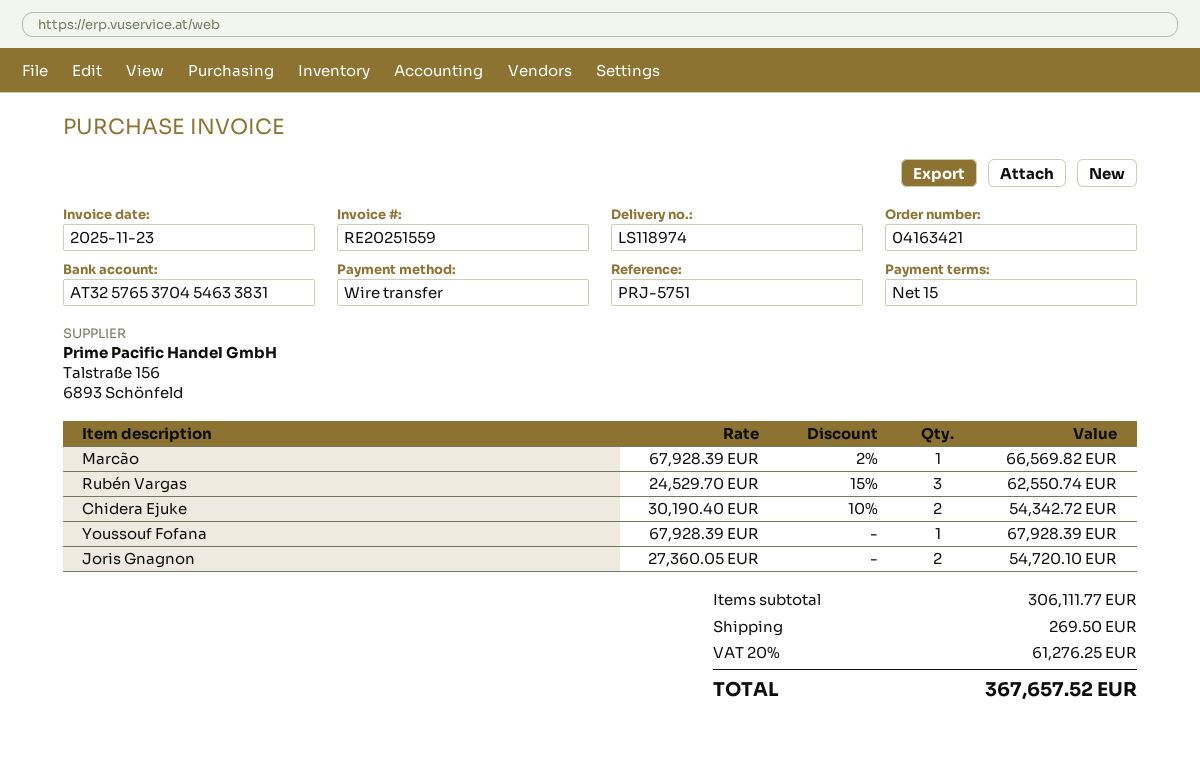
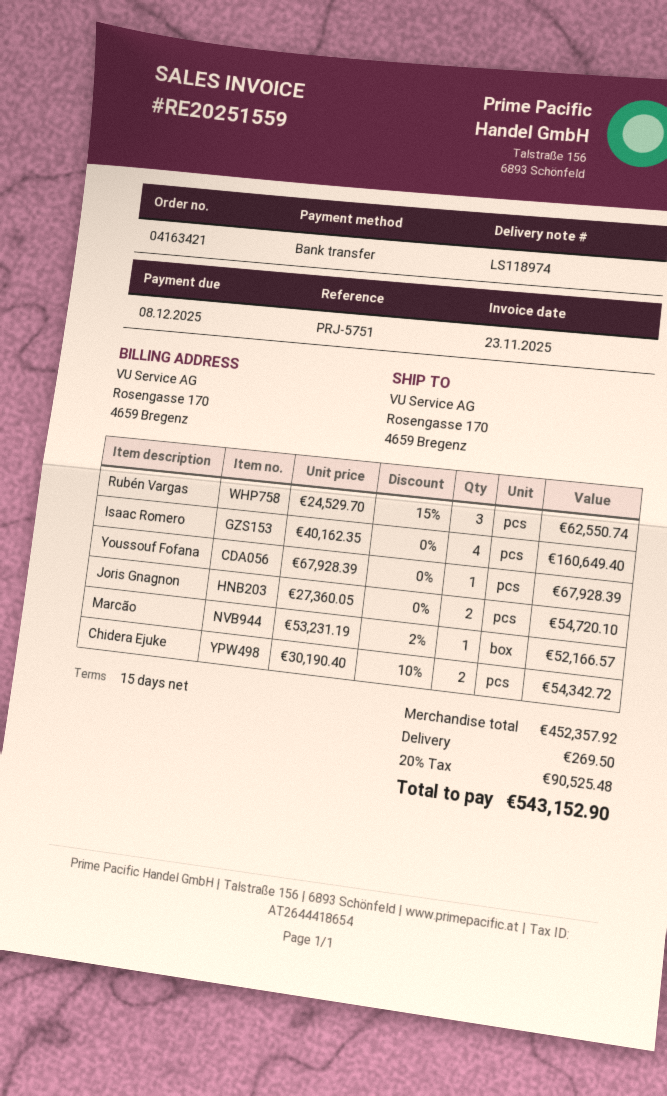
Marcão: 1 x 67928.39 - 2% = 66569.82 -> 1 x 53231.19 - 2% = 52166.57
Isaac Romero: none -> 4 x 40162.35 = 160649.40
subtotal: 306111.77 -> 452357.92
tax: 20% = 61276.25 -> 20% = 90525.48
total: 367657.52 -> 543152.90

